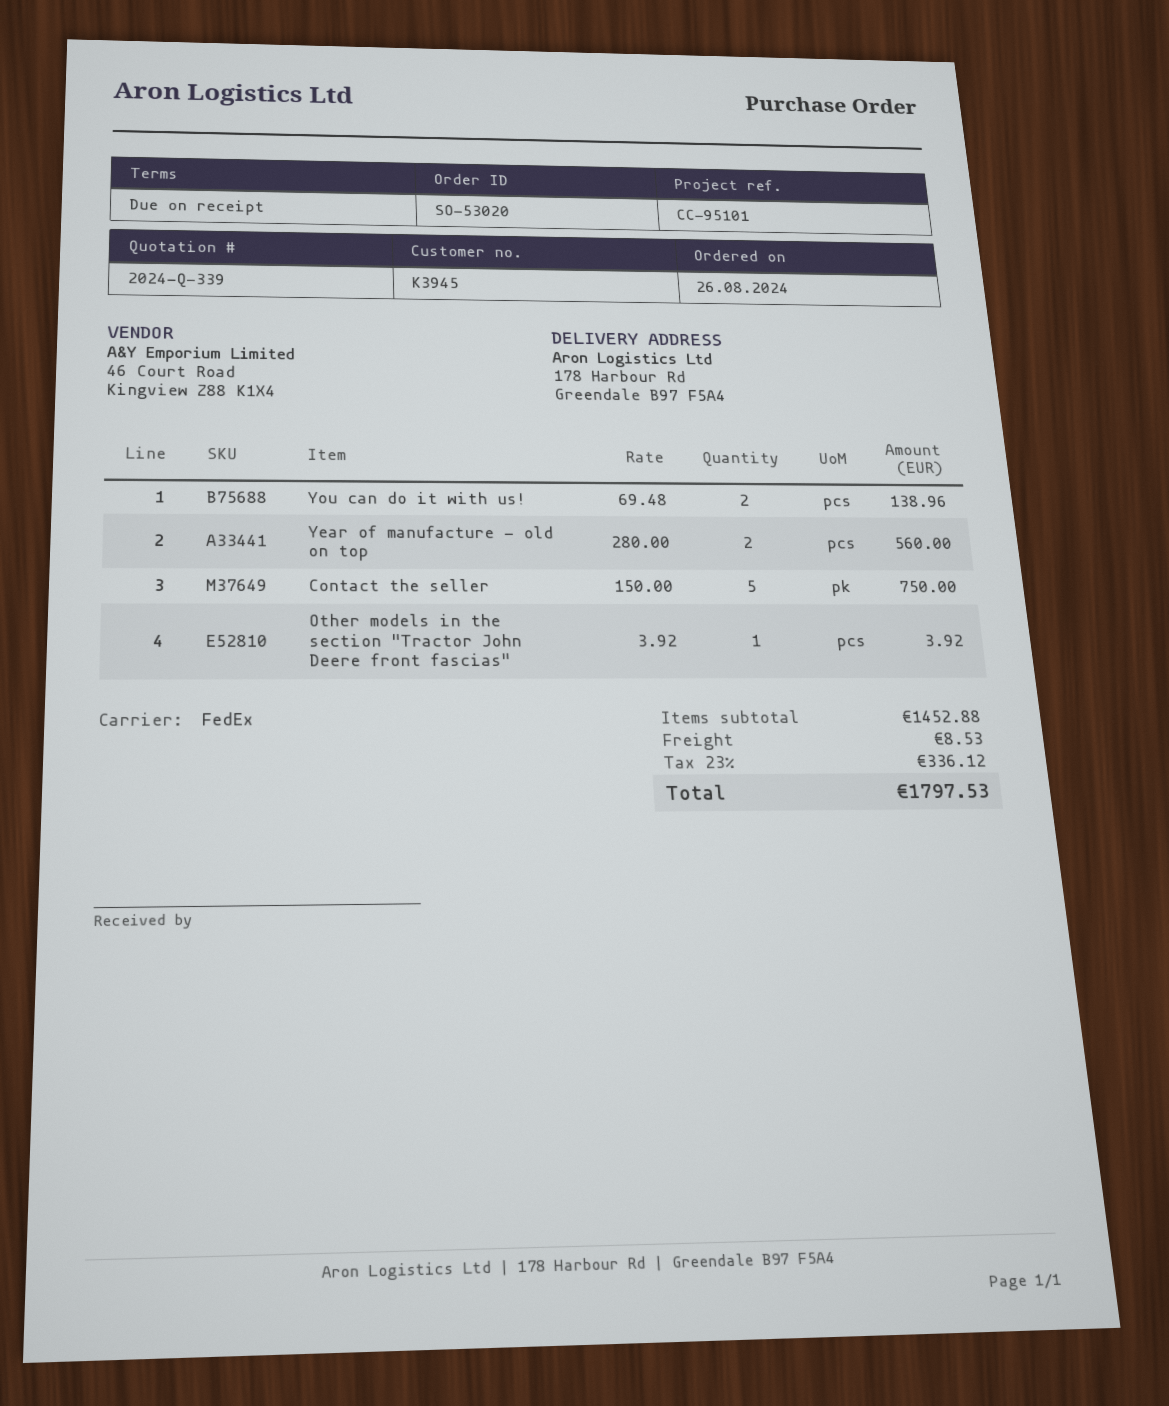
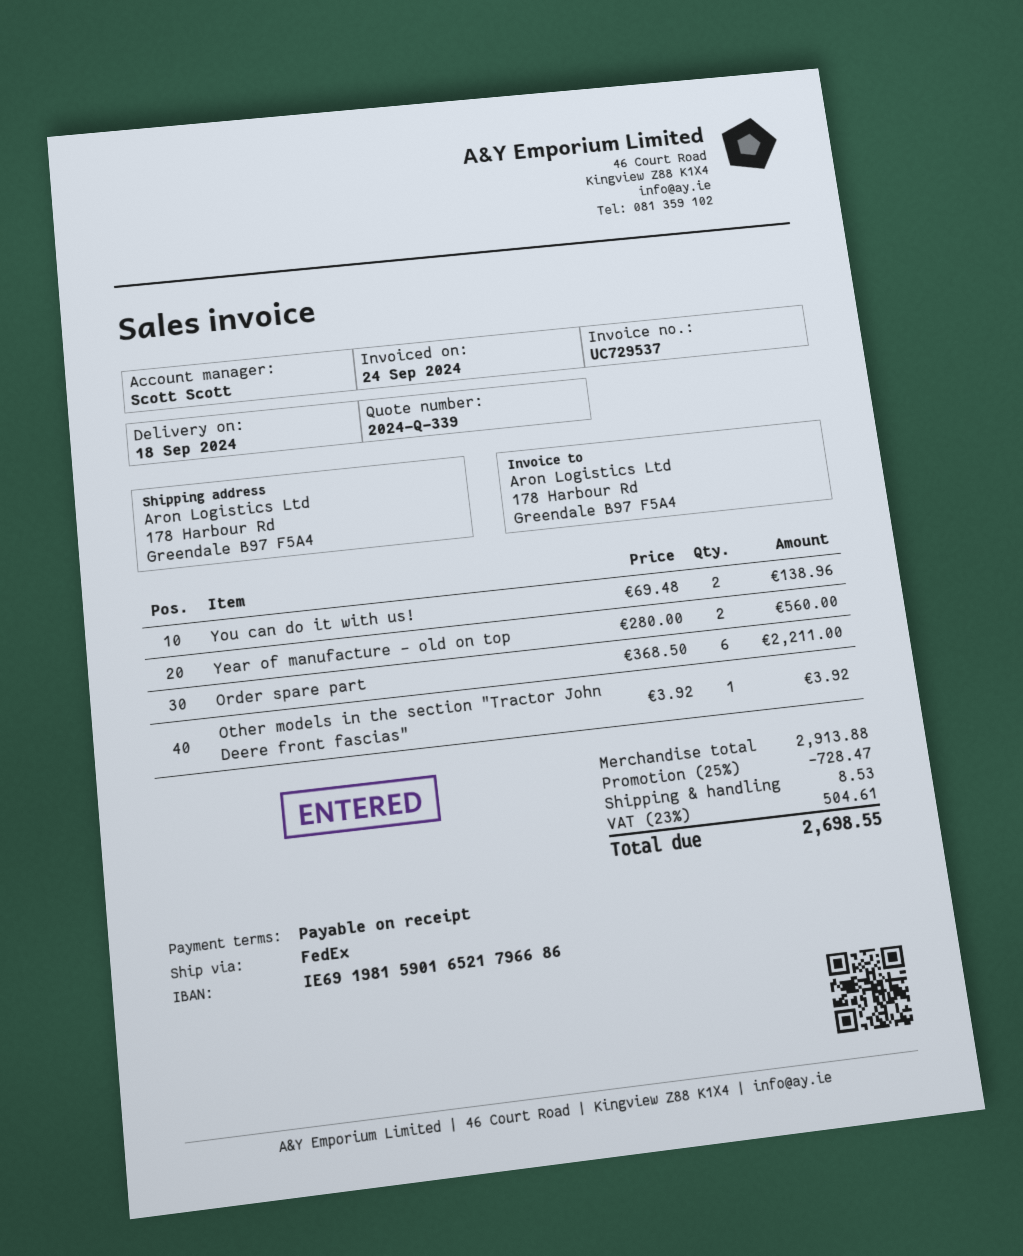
Contact the seller: 5 x 150.00 = 750.00 -> none
Order spare part: none -> 6 x 368.50 = 2211.00
subtotal: 1452.88 -> 2913.88
discount: none -> 25% = 728.47
tax: 23% = 336.12 -> 23% = 504.61
total: 1797.53 -> 2698.55

